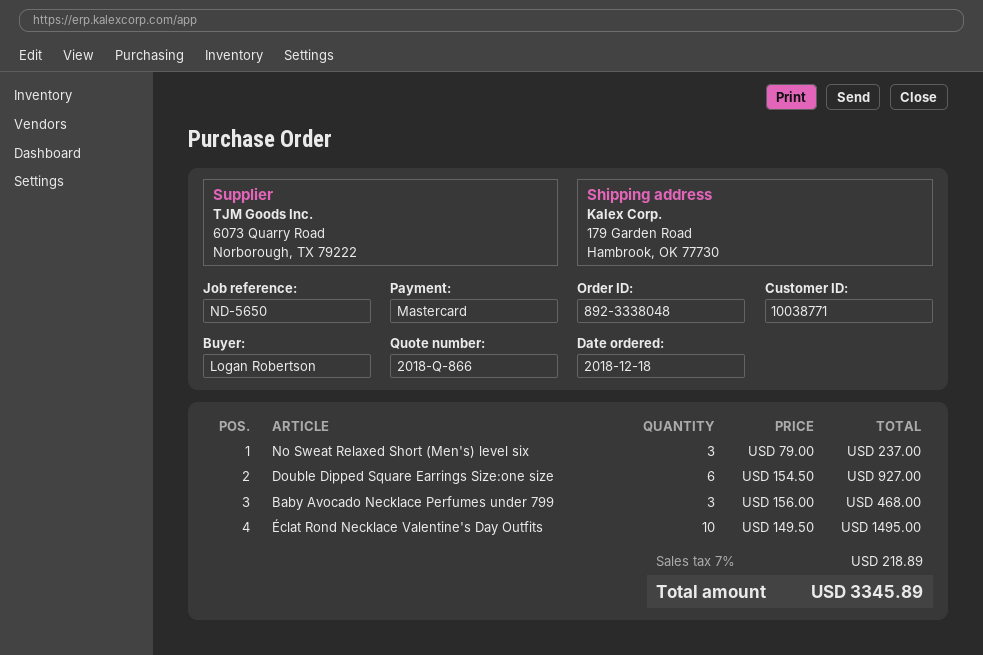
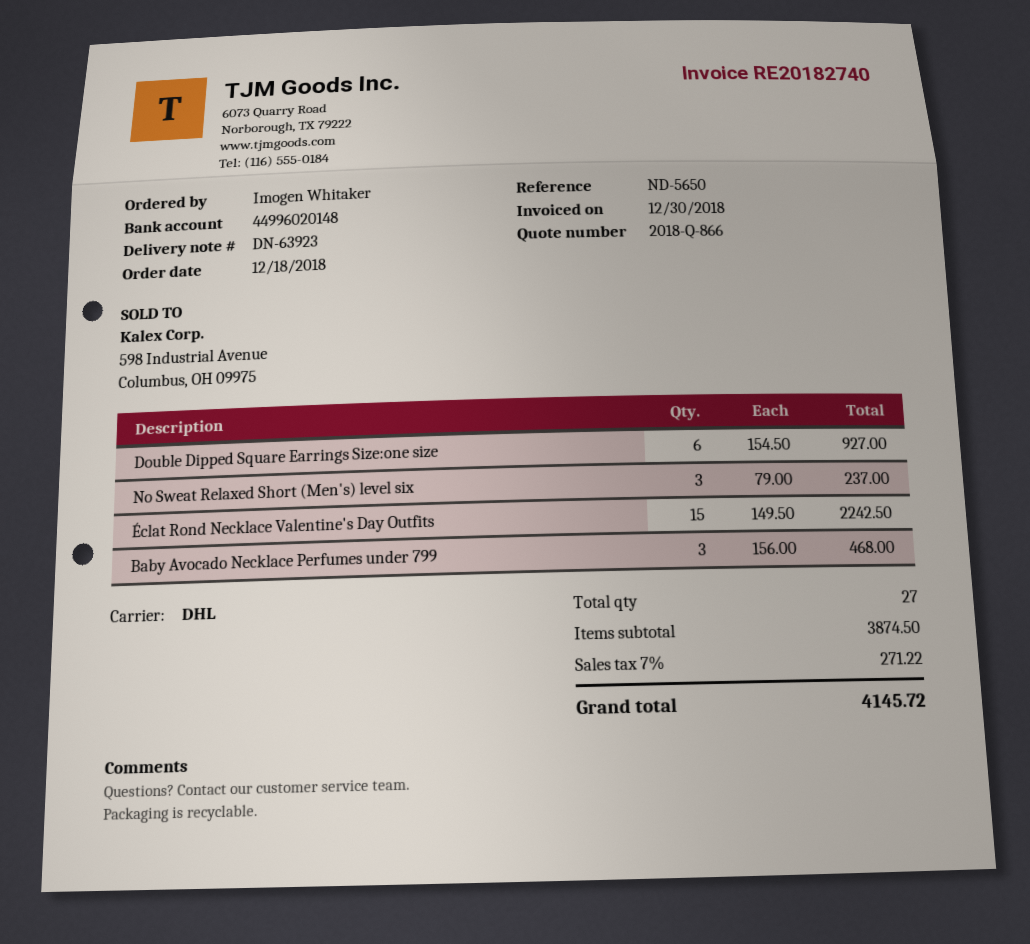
ordered by: Logan Robertson -> Imogen Whitaker
Éclat Rond Necklace Valentine's Day Outfits: 10 x 149.50 = 1495.00 -> 15 x 149.50 = 2242.50
tax: 7% = 218.89 -> 7% = 271.22
total: 3345.89 -> 4145.72

